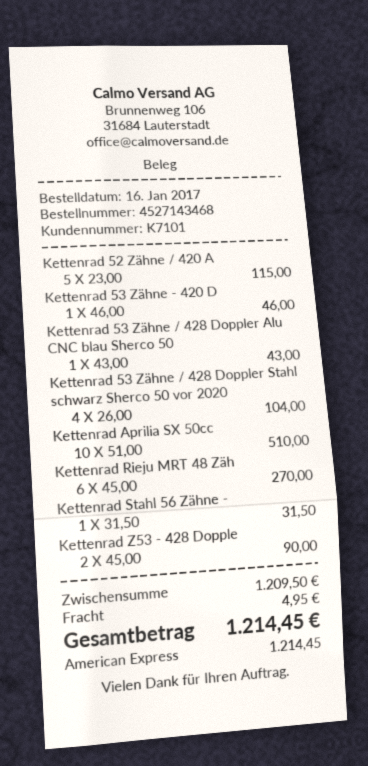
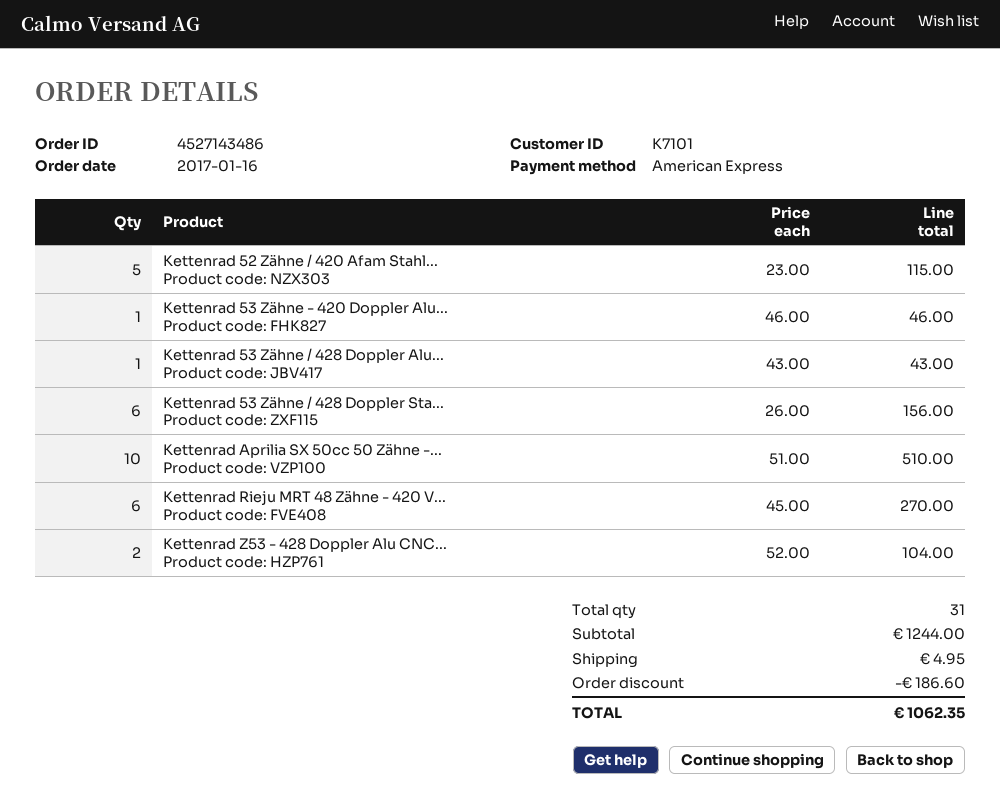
order number: 4527143468 -> 4527143486
Kettenrad 53 Zähne / 428 Doppler Stahl schwarz Sherco 50 vor 2020: 4 x 26.00 = 104.00 -> 6 x 26.00 = 156.00
Kettenrad Stahl 56 Zähne -: 1 x 31.50 = 31.50 -> none
Kettenrad Z53 - 428 Dopple: 2 x 45.00 = 90.00 -> 2 x 52.00 = 104.00
subtotal: 1209.50 -> 1244.00
discount: none -> 186.60
total: 1214.45 -> 1062.35

